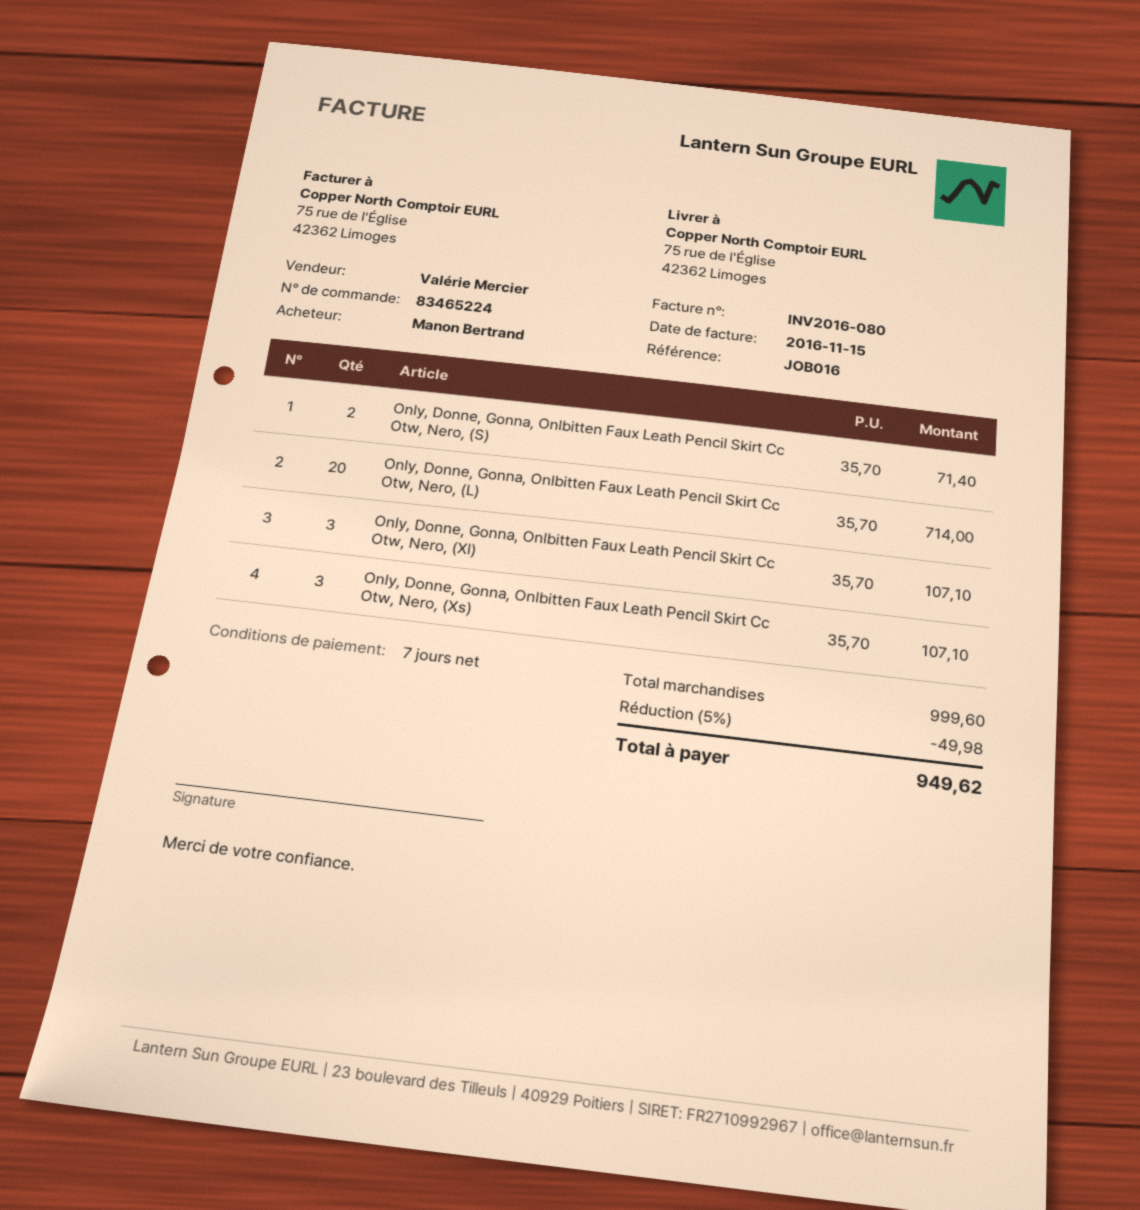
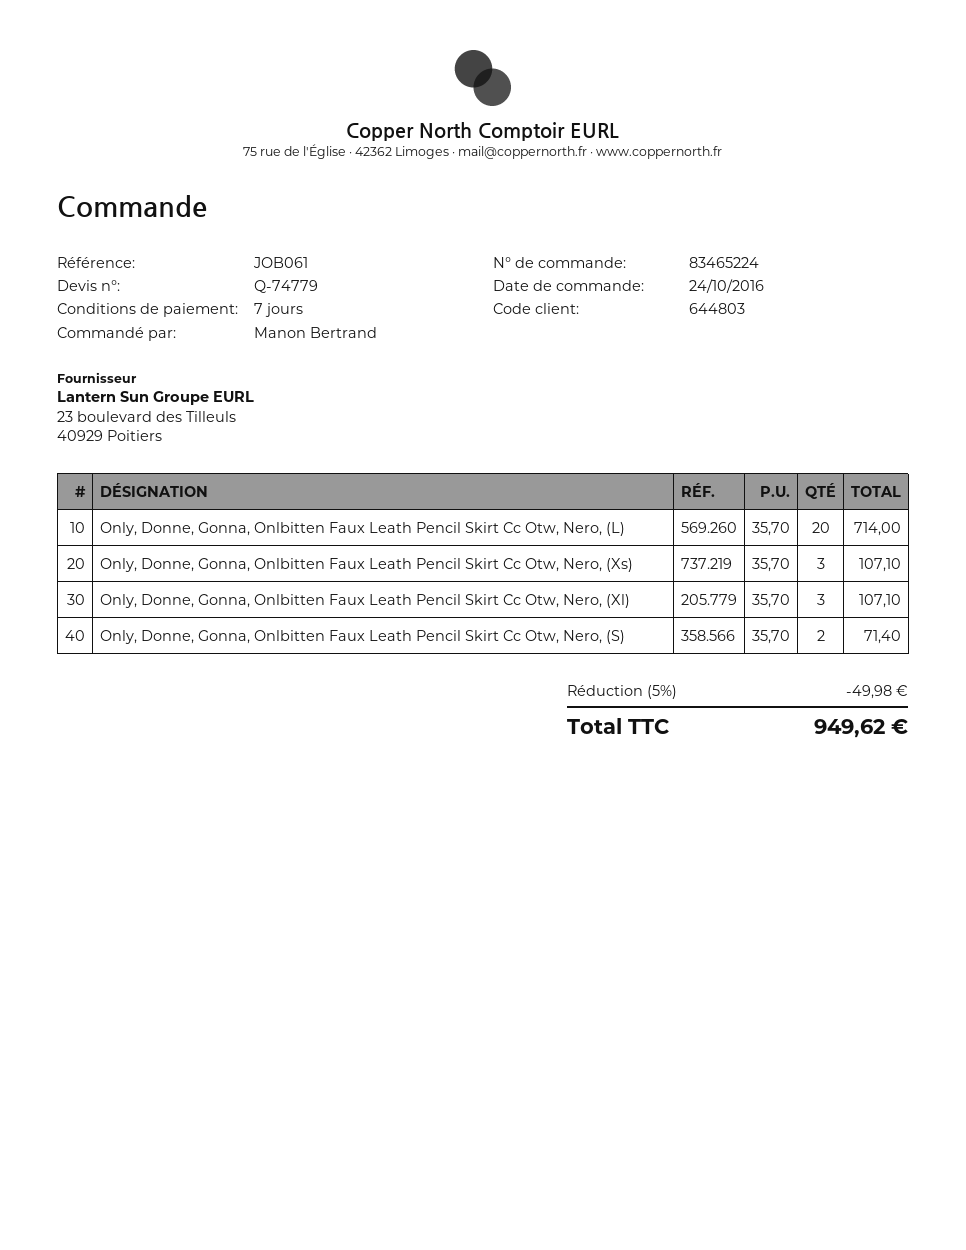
reference: JOB016 -> JOB061

